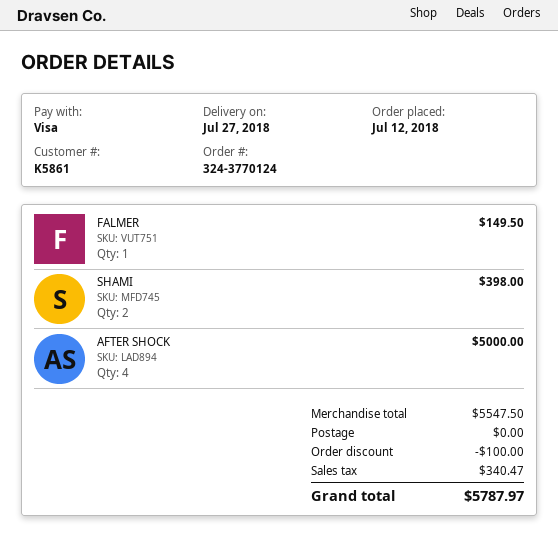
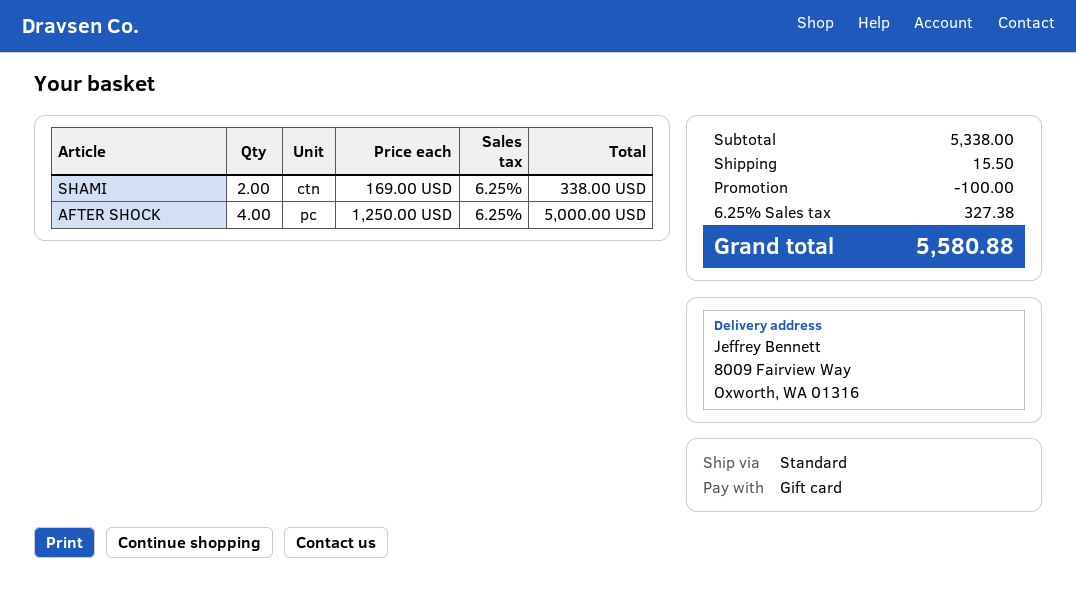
payment method: Visa -> gift card
FALMER: 1 for 149.50 -> none
SHAMI: 2 for 398.00 -> 2 for 338.00
subtotal: 5547.50 -> 5338.00
shipping: 0.00 -> 15.50
tax: 340.47 -> 327.38
total: 5787.97 -> 5580.88

